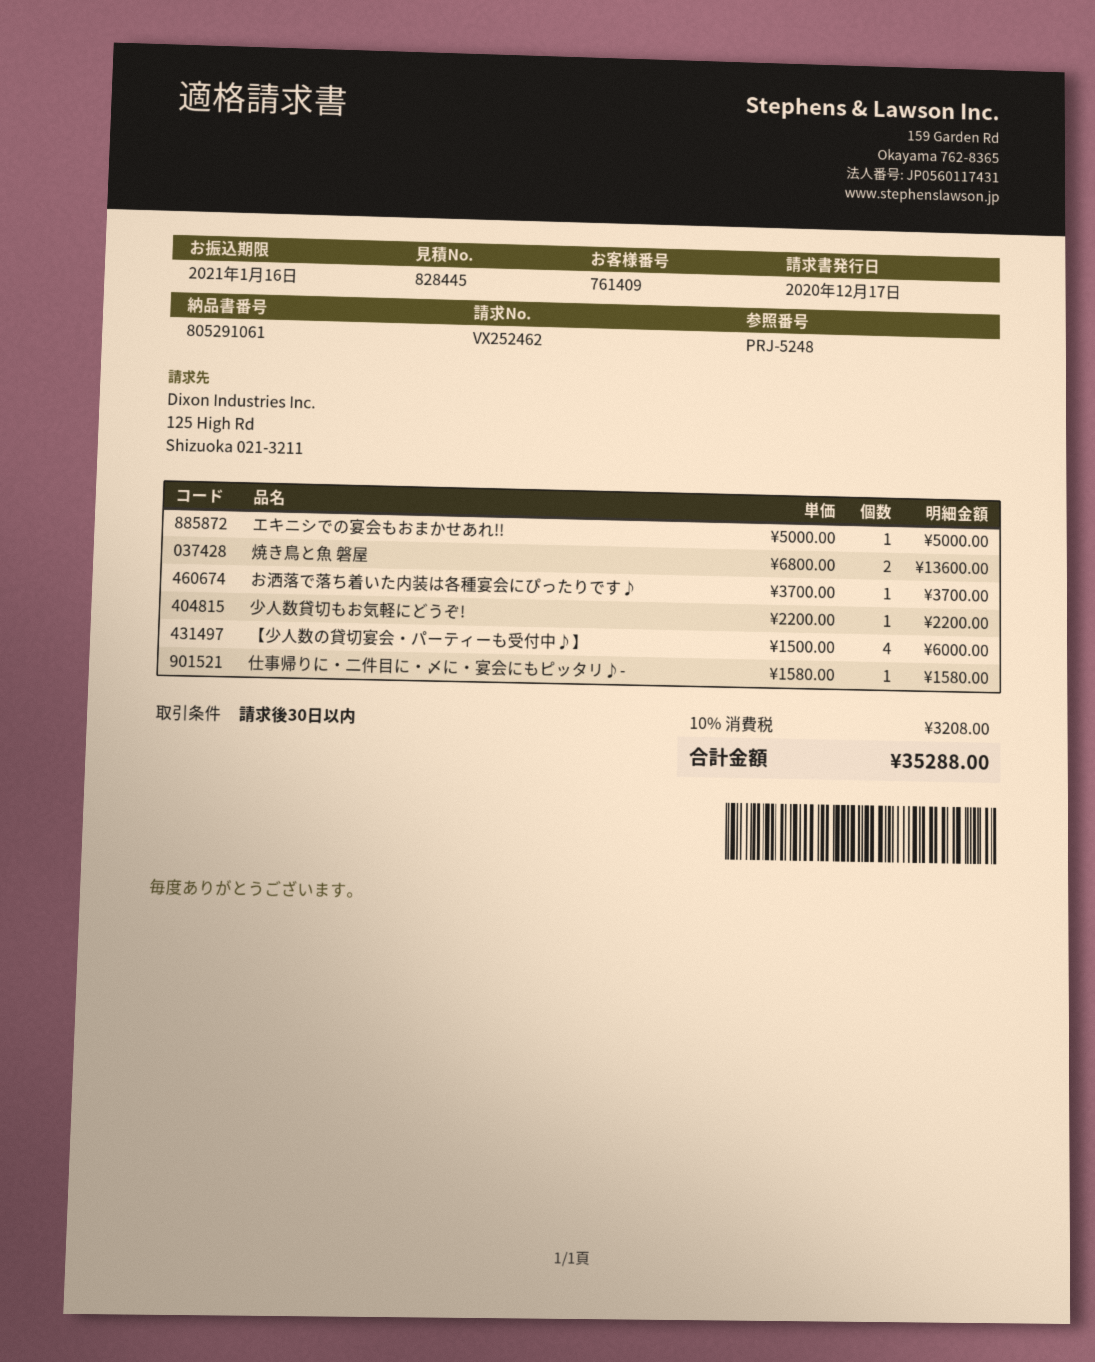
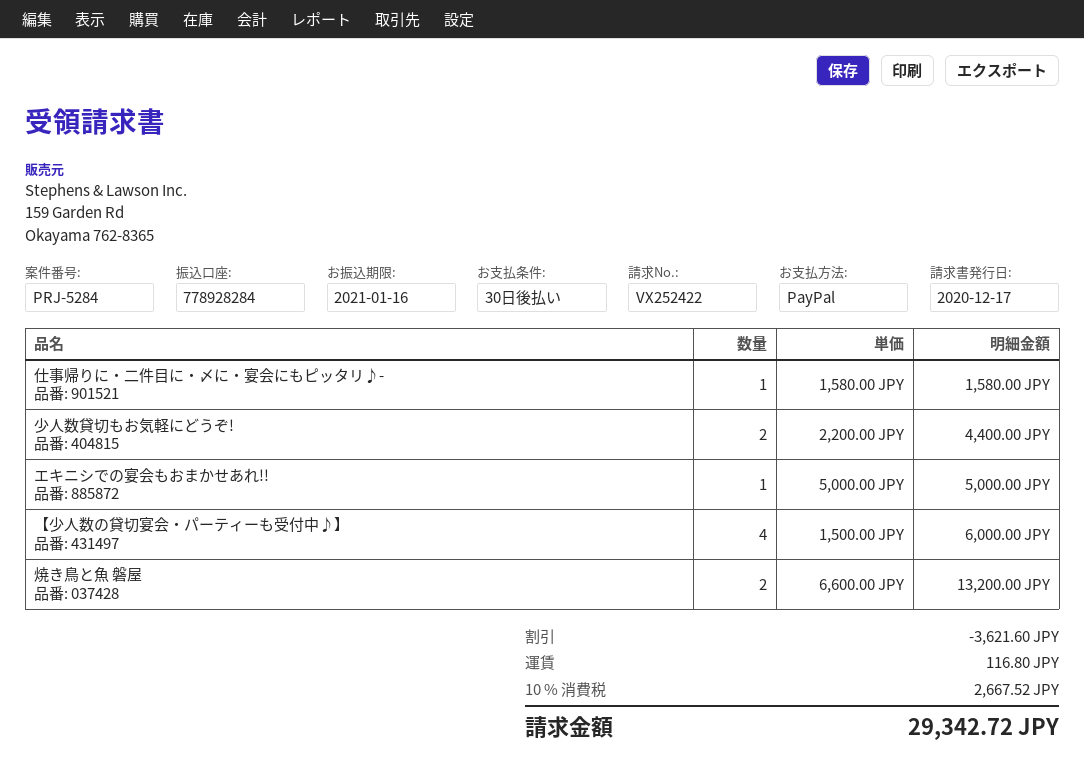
invoice number: VX252462 -> VX252422
reference: PRJ-5248 -> PRJ-5284
焼き鳥と魚 磐屋: 2 x 6800.00 = 13600.00 -> 2 x 6600.00 = 13200.00
お洒落で落ち着いた内装は各種宴会にぴったりです♪: 1 x 3700.00 = 3700.00 -> none
少人数貸切もお気軽にどうぞ!: 1 x 2200.00 = 2200.00 -> 2 x 2200.00 = 4400.00
discount: none -> 3621.60
shipping: none -> 116.80
tax: 10% = 3208.00 -> 10% = 2667.52
total: 35288.00 -> 29342.72

